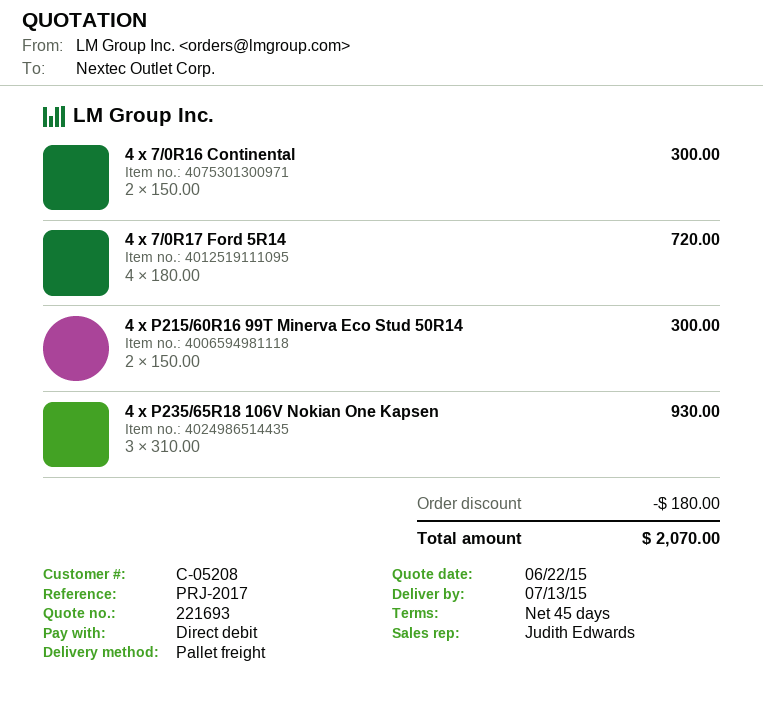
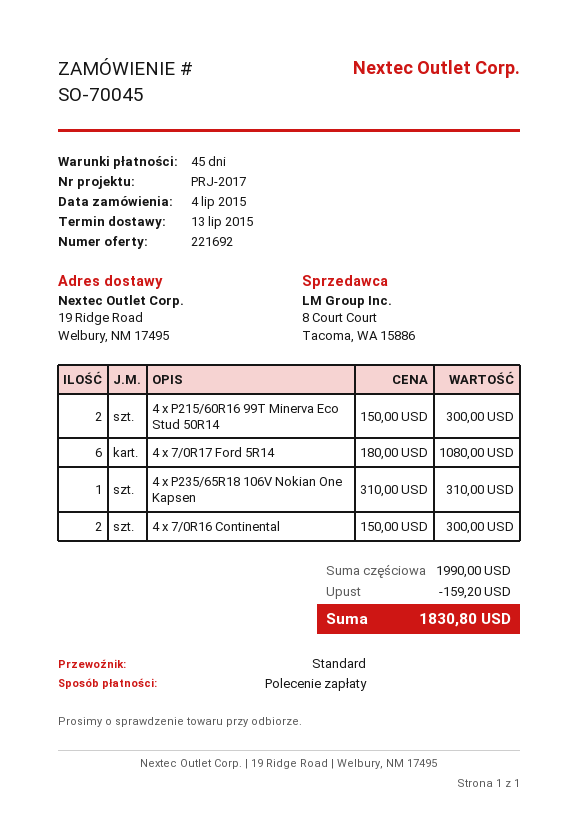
quote number: 221693 -> 221692
shipping method: pallet freight -> standard
4 x 7/0R17 Ford 5R14: 4 x 180.00 = 720.00 -> 6 x 180.00 = 1080.00
4 x P235/65R18 106V Nokian One Kapsen: 3 x 310.00 = 930.00 -> 1 x 310.00 = 310.00
discount: 180.00 -> 159.20
total: 2070.00 -> 1830.80

